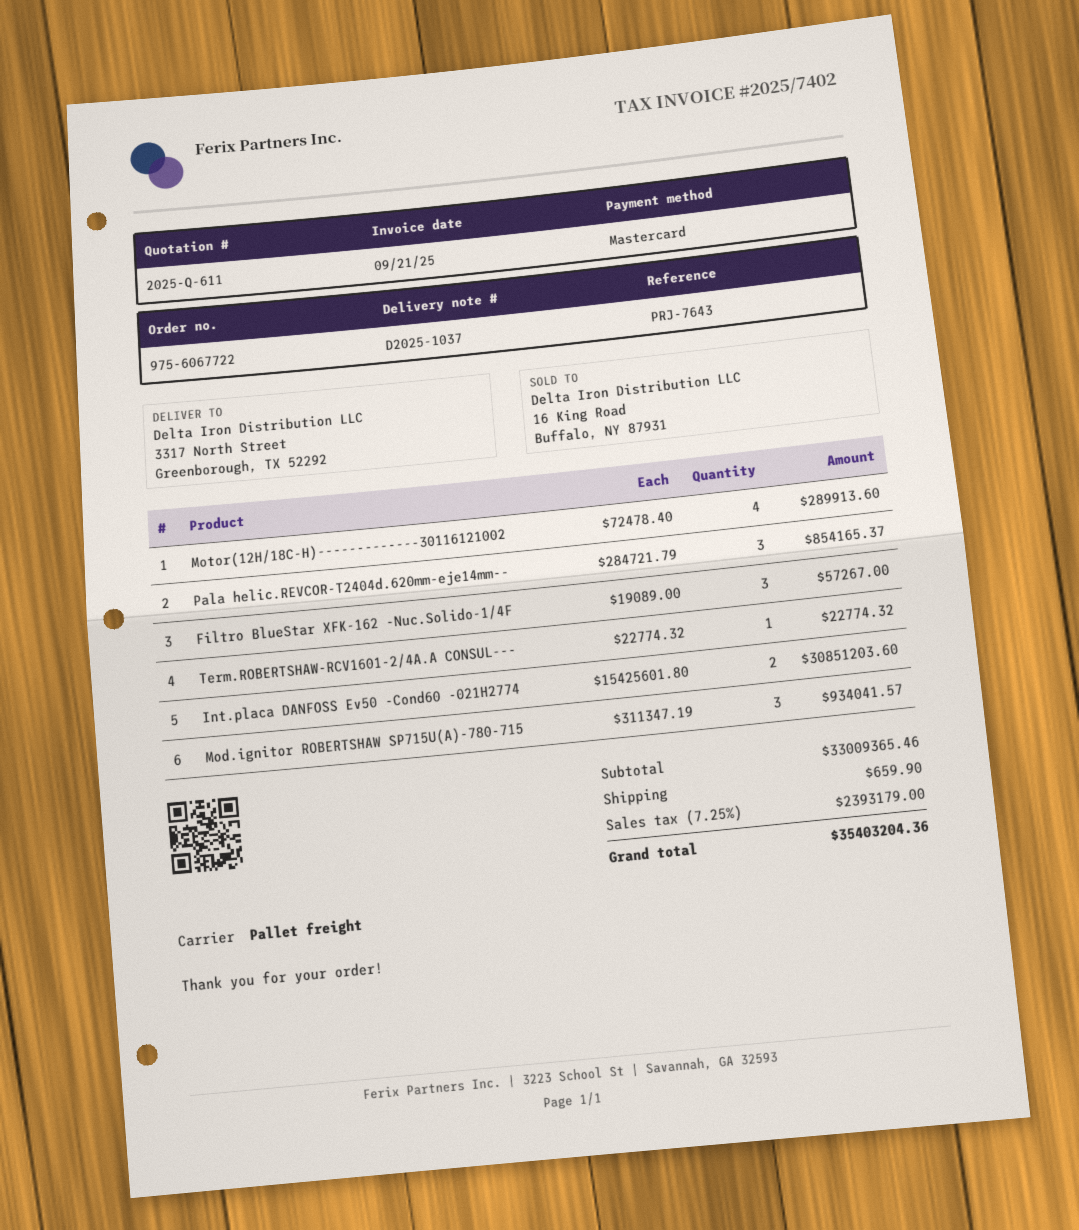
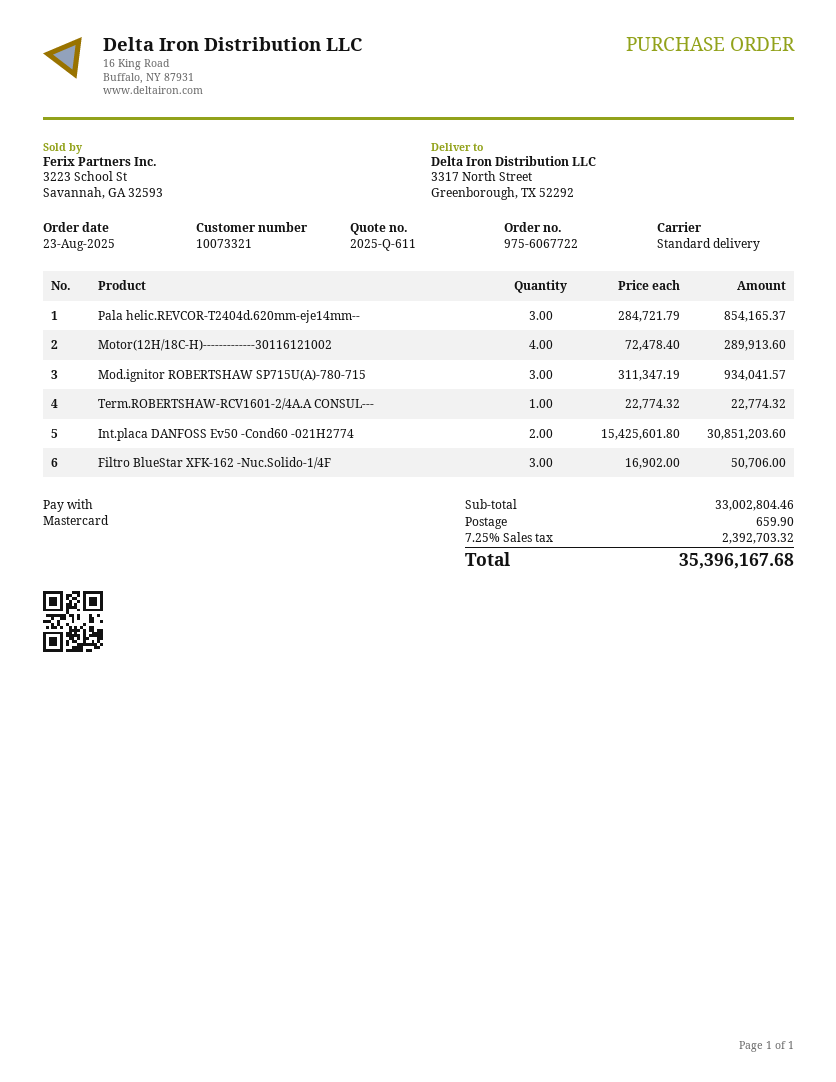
shipping method: pallet freight -> standard
Filtro BlueStar XFK-162 -Nuc.Solido-1/4F: 3 x 19089.00 = 57267.00 -> 3 x 16902.00 = 50706.00
subtotal: 33009365.46 -> 33002804.46
tax: 7.25% = 2393179.00 -> 7.25% = 2392703.32
total: 35403204.36 -> 35396167.68

